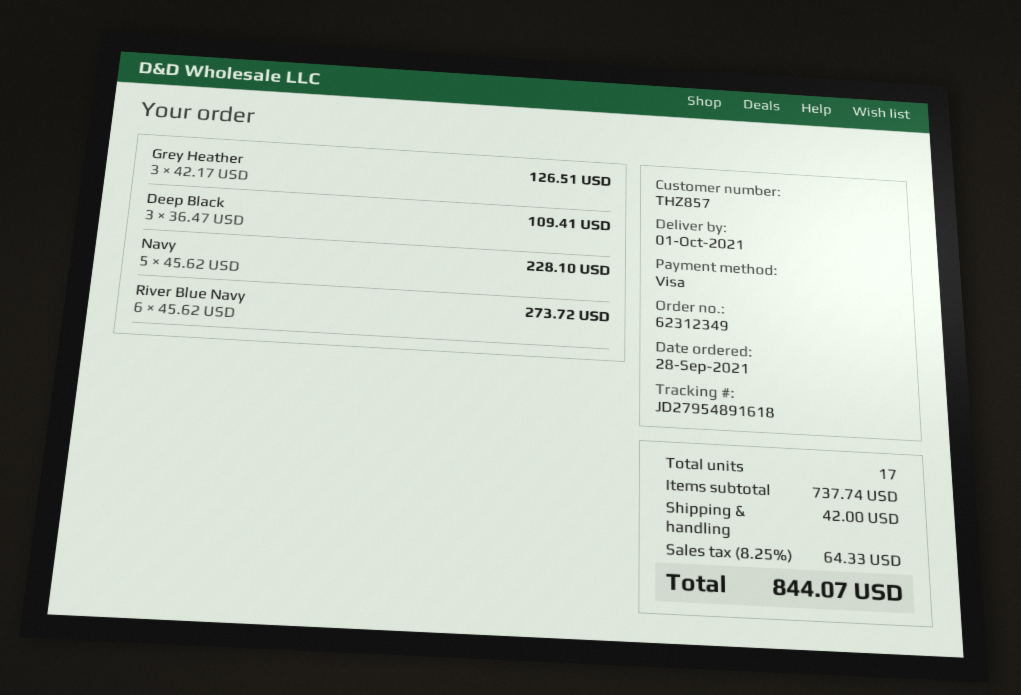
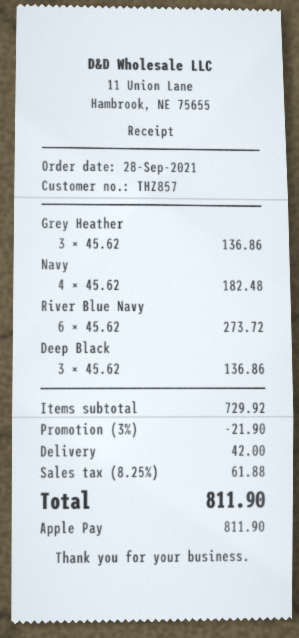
payment method: Visa -> Apple Pay
Grey Heather: 3 x 42.17 = 126.51 -> 3 x 45.62 = 136.86
Deep Black: 3 x 36.47 = 109.41 -> 3 x 45.62 = 136.86
Navy: 5 x 45.62 = 228.10 -> 4 x 45.62 = 182.48
subtotal: 737.74 -> 729.92
discount: none -> 3% = 21.90
tax: 8.25% = 64.33 -> 8.25% = 61.88
total: 844.07 -> 811.90

